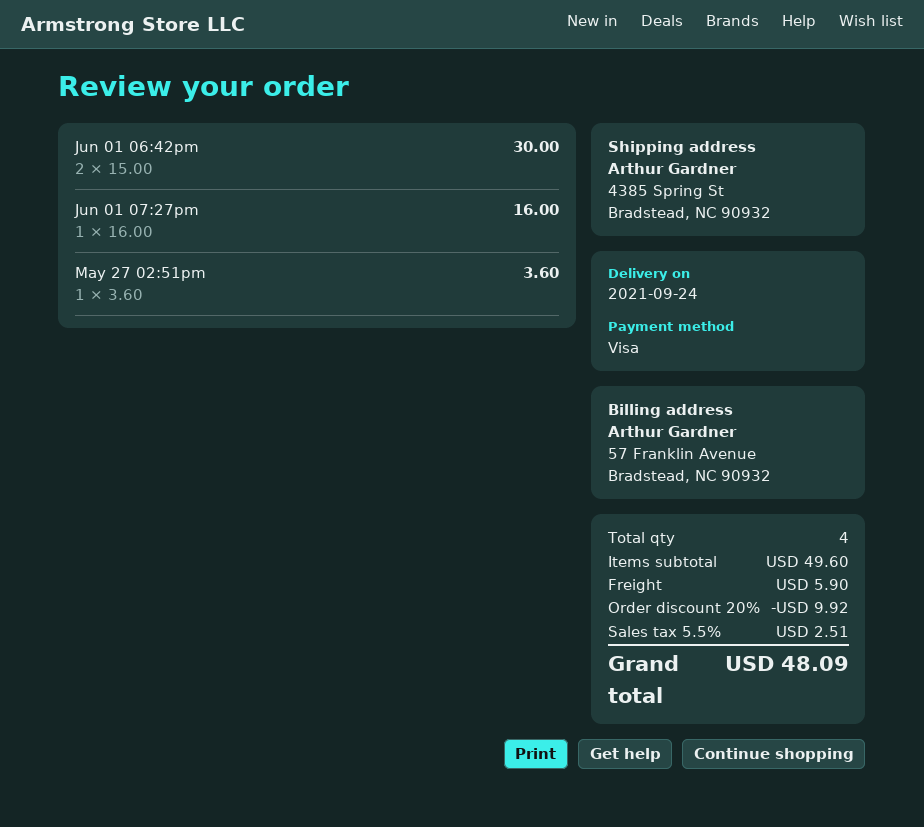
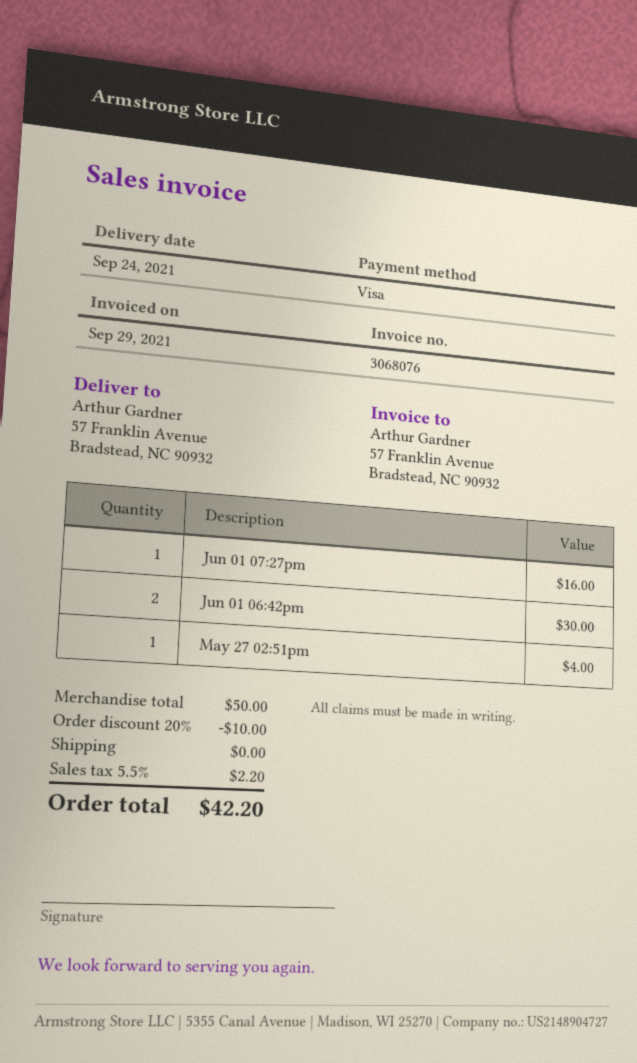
ship to: 4385 Spring St, Bradstead, NC 90932 -> 57 Franklin Avenue, Bradstead, NC 90932
May 27 02:51pm: 1 for 3.60 -> 1 for 4.00
subtotal: 49.60 -> 50.00
discount: 20% = 9.92 -> 20% = 10.00
shipping: 5.90 -> 0.00
tax: 5.5% = 2.51 -> 5.5% = 2.20
total: 48.09 -> 42.20

